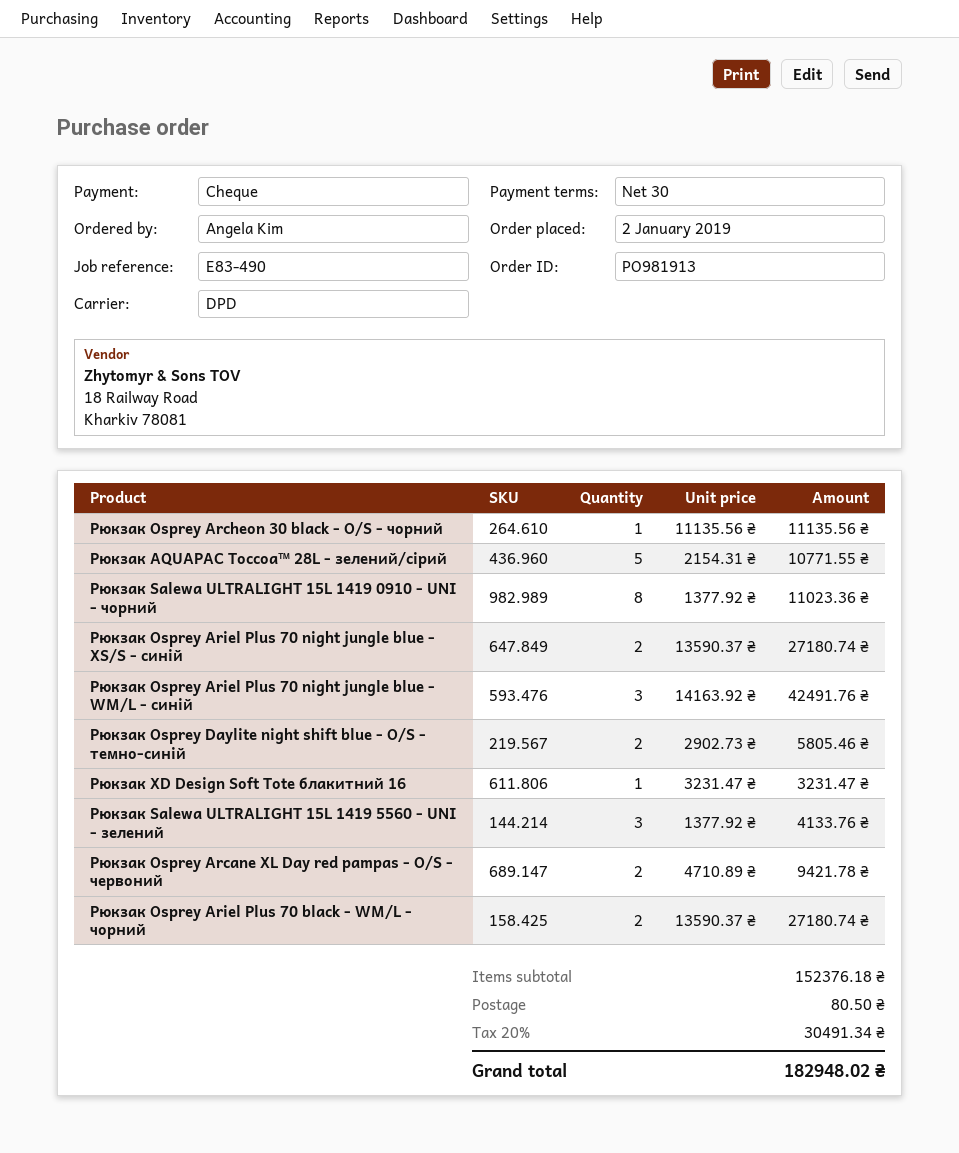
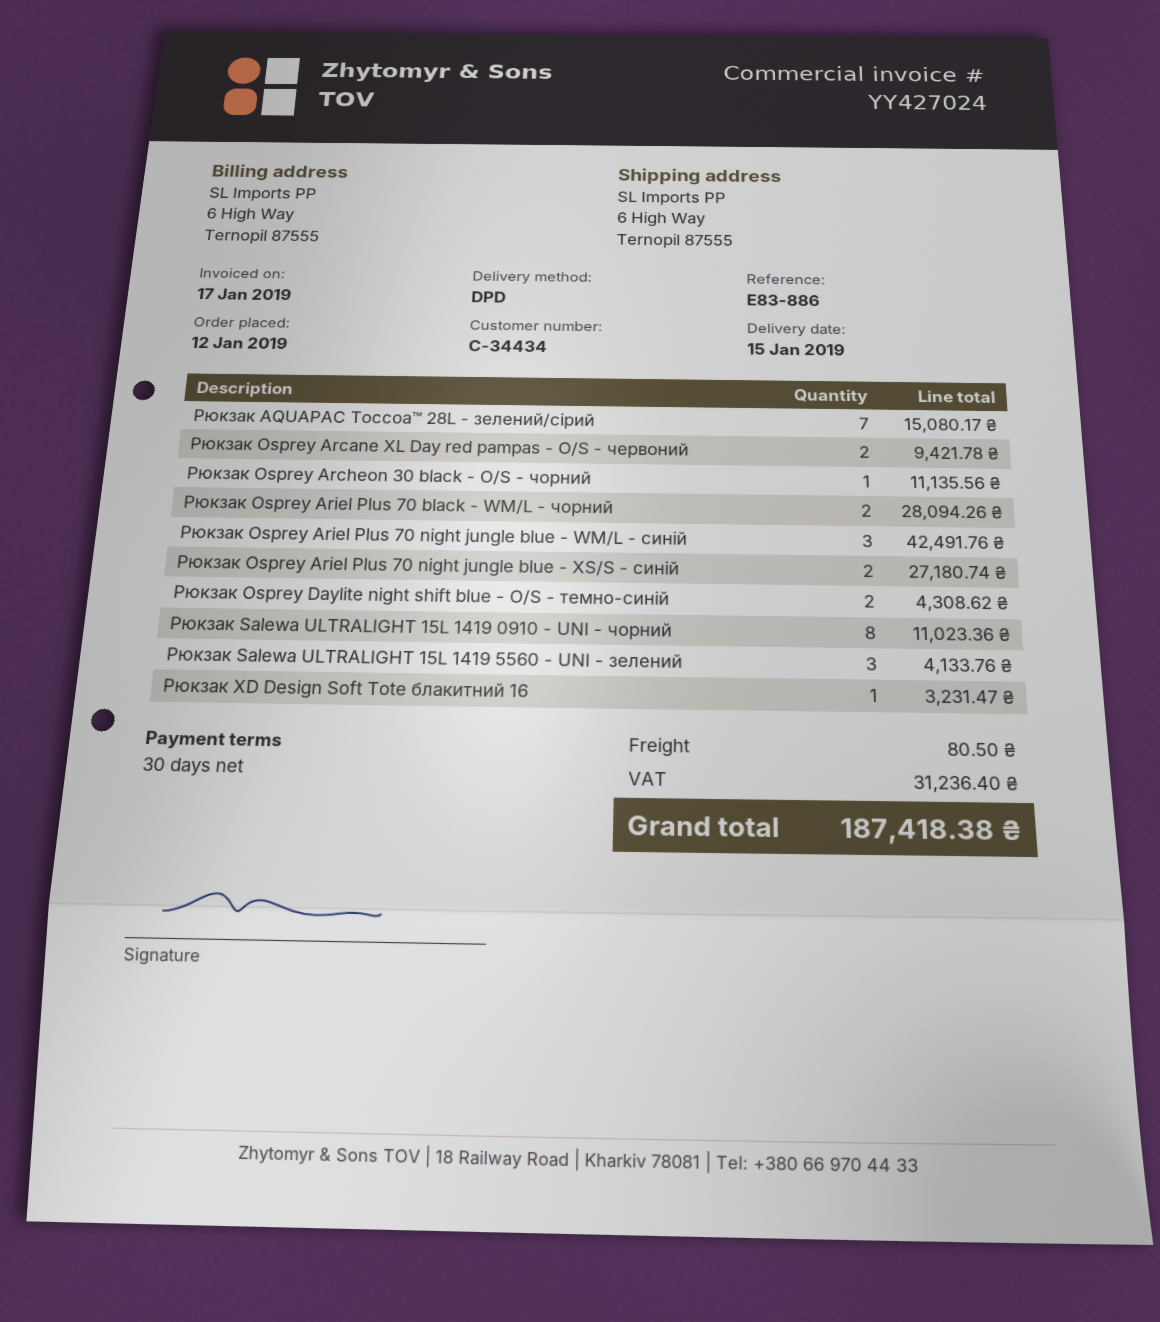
order date: 2019-01-02 -> 2019-01-12
reference: E83-490 -> E83-886
Рюкзак AQUAPAC Toccoa™ 28L - зелений/сірий: 5 for 10771.55 -> 7 for 15080.17
Рюкзак Osprey Daylite night shift blue - O/S - темно-синій: 2 for 5805.46 -> 2 for 4308.62
Рюкзак Osprey Ariel Plus 70 black - WM/L - чорний: 2 for 27180.74 -> 2 for 28094.26
tax: 30491.34 -> 31236.40
total: 182948.02 -> 187418.38

